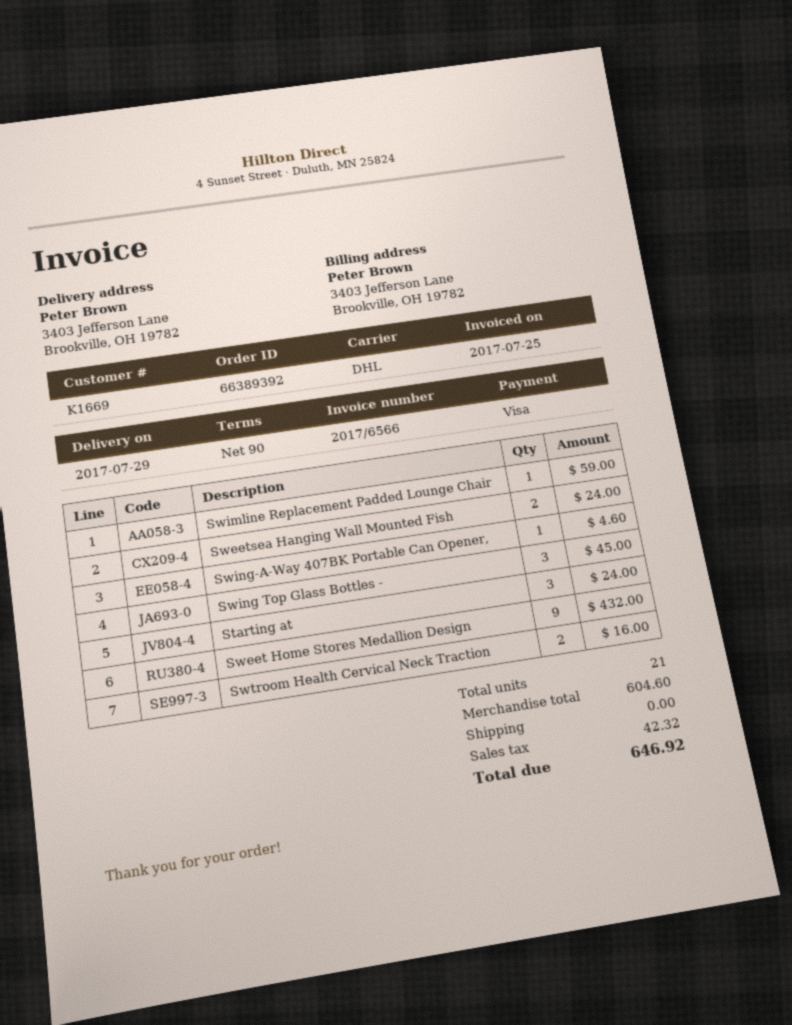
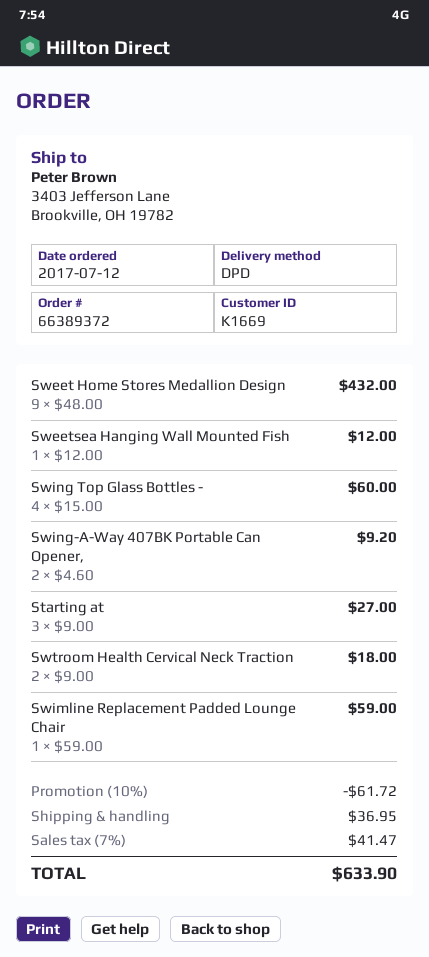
order number: 66389392 -> 66389372
shipping method: DHL -> DPD
Sweetsea Hanging Wall Mounted Fish: 2 for 24.00 -> 1 for 12.00
Swing-A-Way 407BK Portable Can Opener,: 1 for 4.60 -> 2 for 9.20
Swing Top Glass Bottles -: 3 for 45.00 -> 4 for 60.00
Starting at: 3 for 24.00 -> 3 for 27.00
Swtroom Health Cervical Neck Traction: 2 for 16.00 -> 2 for 18.00
discount: none -> 10% = 61.72
shipping: 0.00 -> 36.95
tax: 42.32 -> 41.47
total: 646.92 -> 633.90

